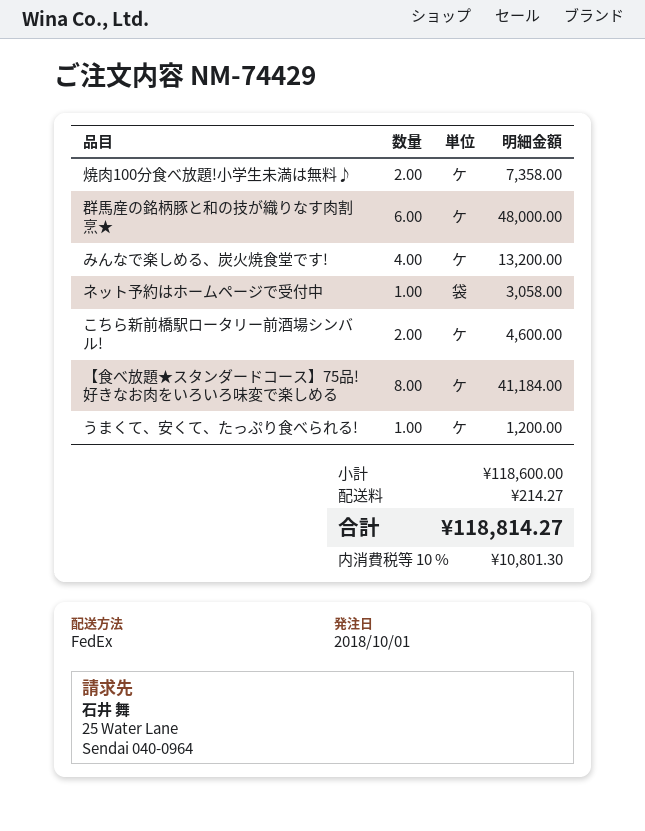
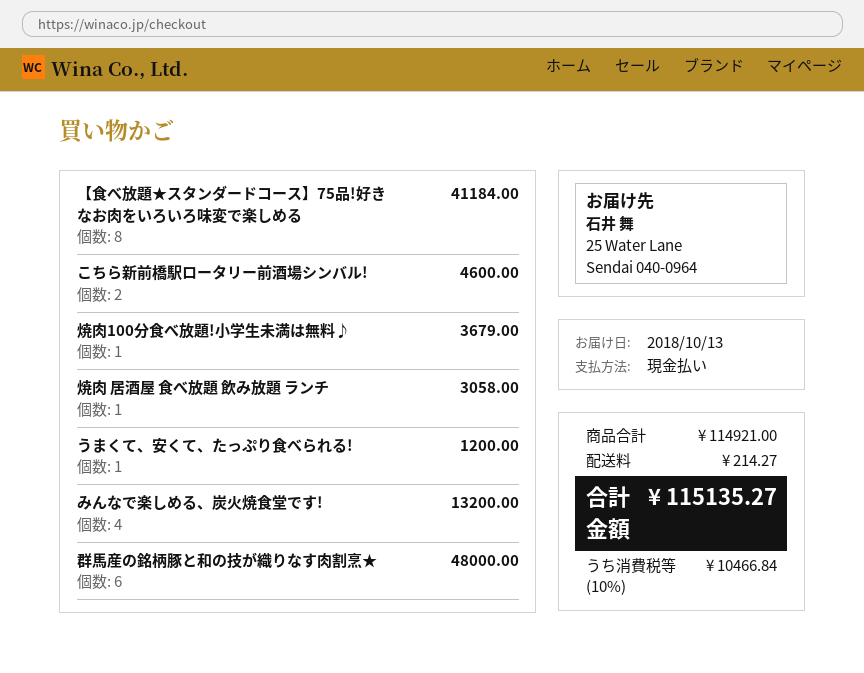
焼肉100分食べ放題!小学生未満は無料♪: 2 for 7358.00 -> 1 for 3679.00
ネット予約はホームページで受付中: 1 for 3058.00 -> none
焼肉 居酒屋 食べ放題 飲み放題 ランチ: none -> 1 for 3058.00
subtotal: 118600.00 -> 114921.00
tax: 10% = 10801.30 -> 10% = 10466.84
total: 118814.27 -> 115135.27

